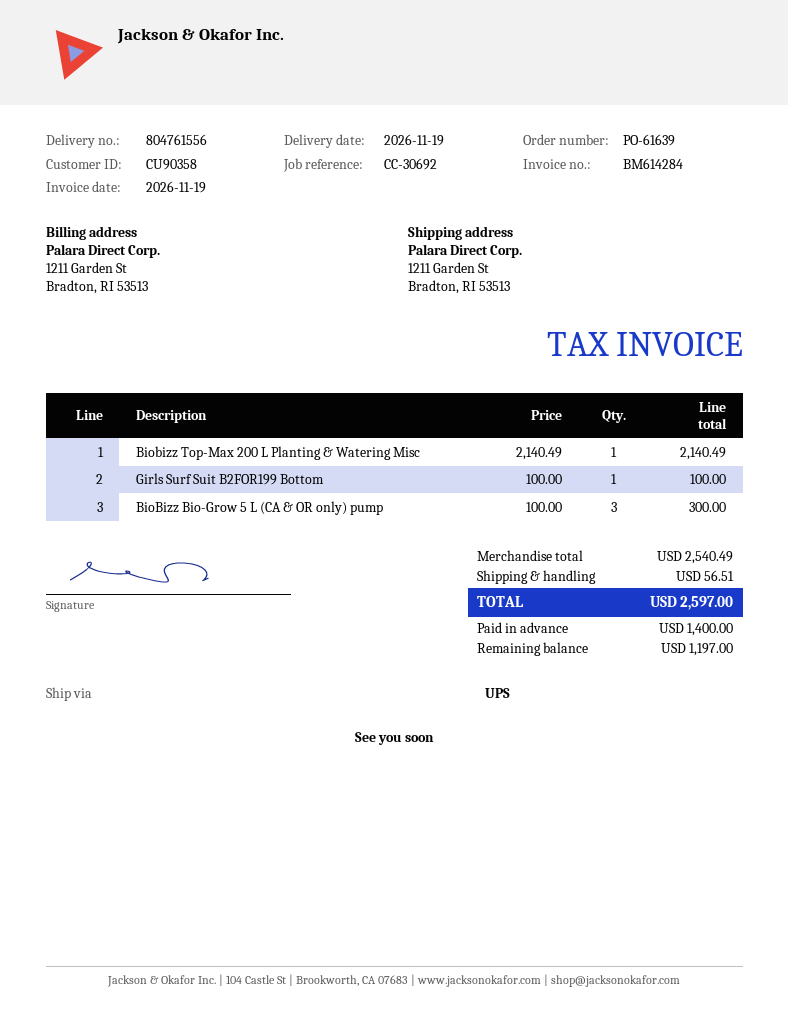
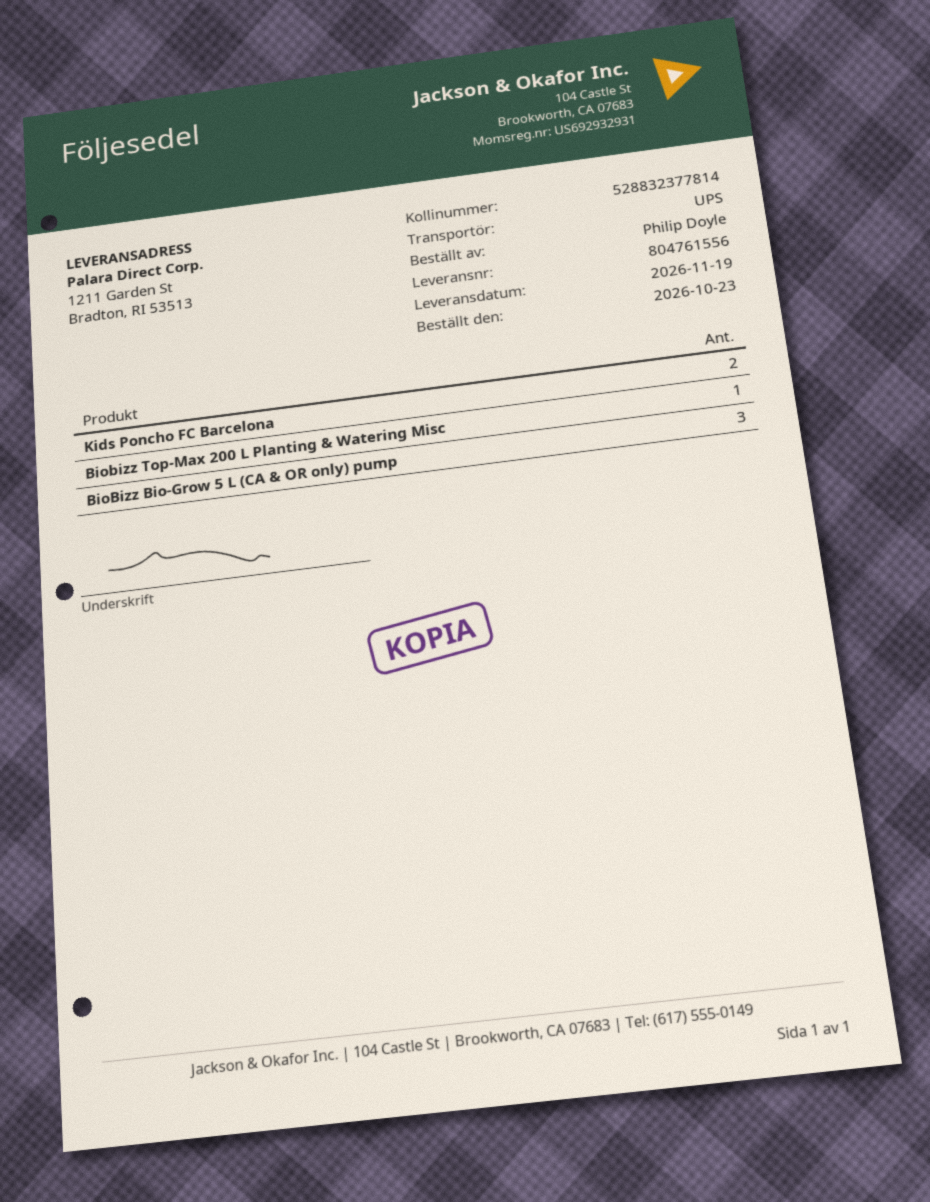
Girls Surf Suit B2FOR199 Bottom: 1 -> none
Kids Poncho FC Barcelona: none -> 2

